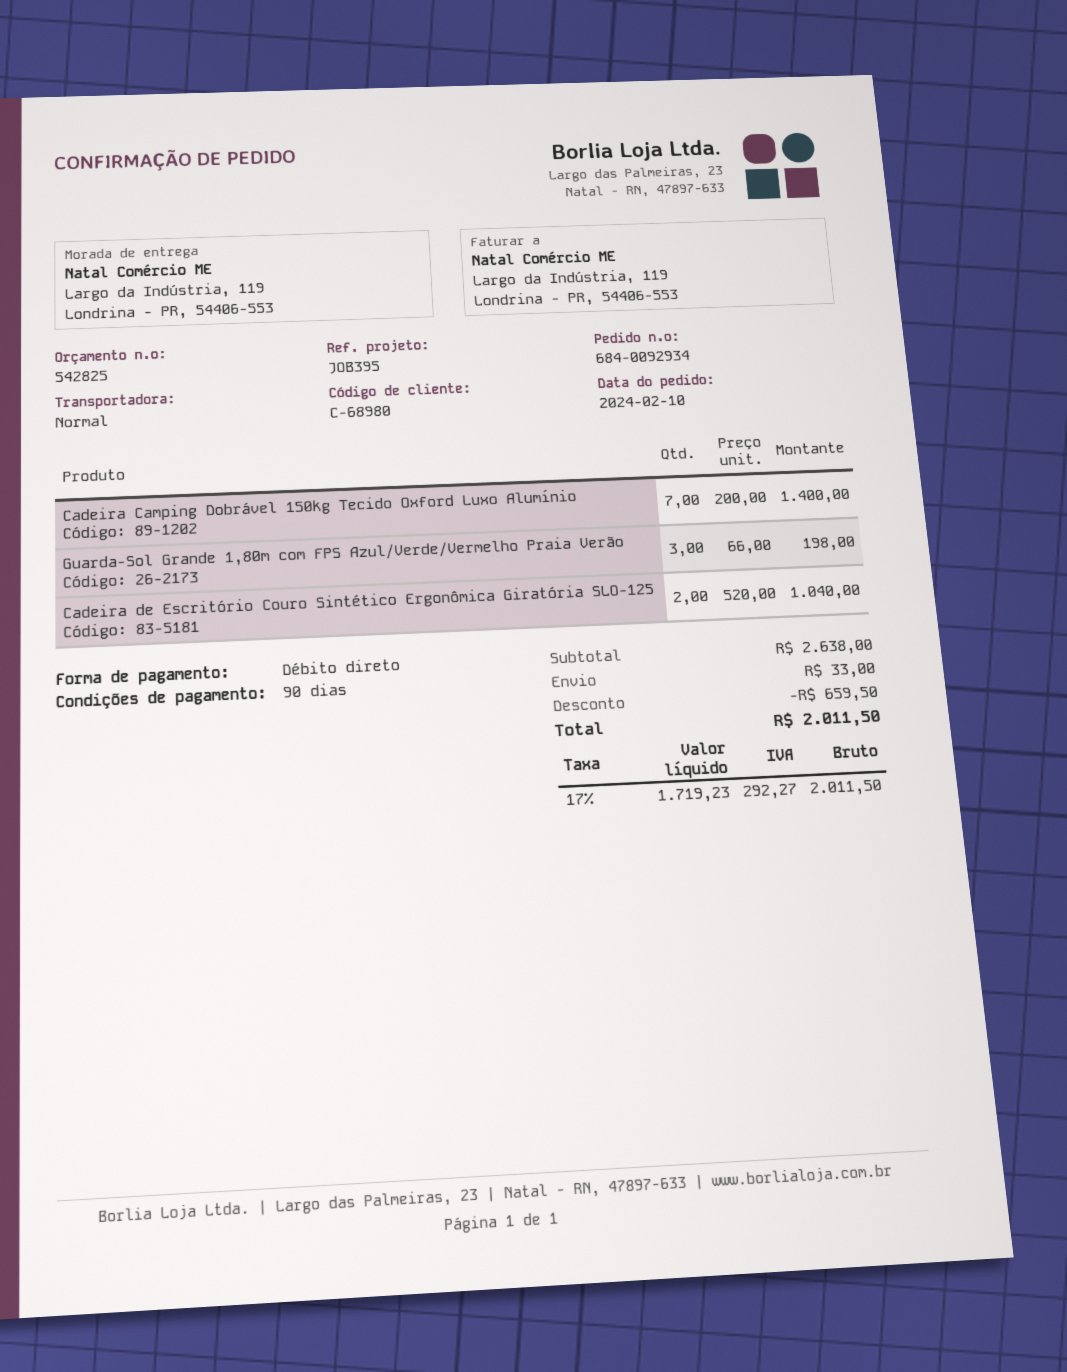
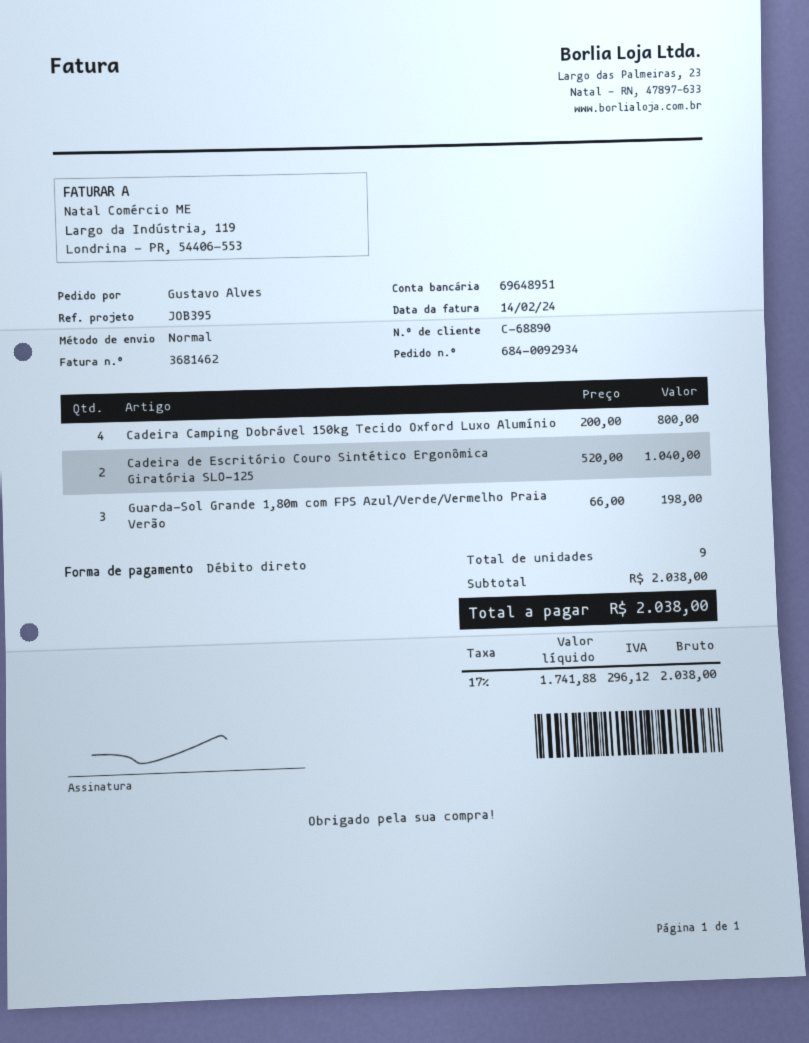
customer number: C-68980 -> C-68890
Cadeira Camping Dobrável 150kg Tecido Oxford Luxo Alumínio: 7 x 200.00 = 1400.00 -> 4 x 200.00 = 800.00
subtotal: 2638.00 -> 2038.00
discount: 659.50 -> none
shipping: 33.00 -> none
net: 1719.23 -> 1741.88
tax: 17% = 292.27 -> 17% = 296.12
total: 2011.50 -> 2038.00

